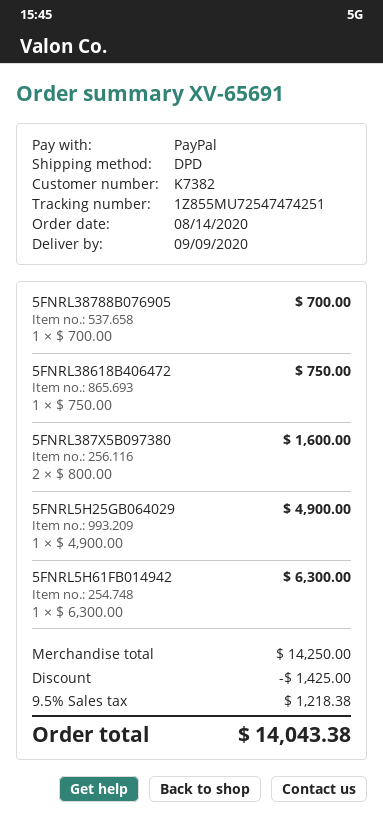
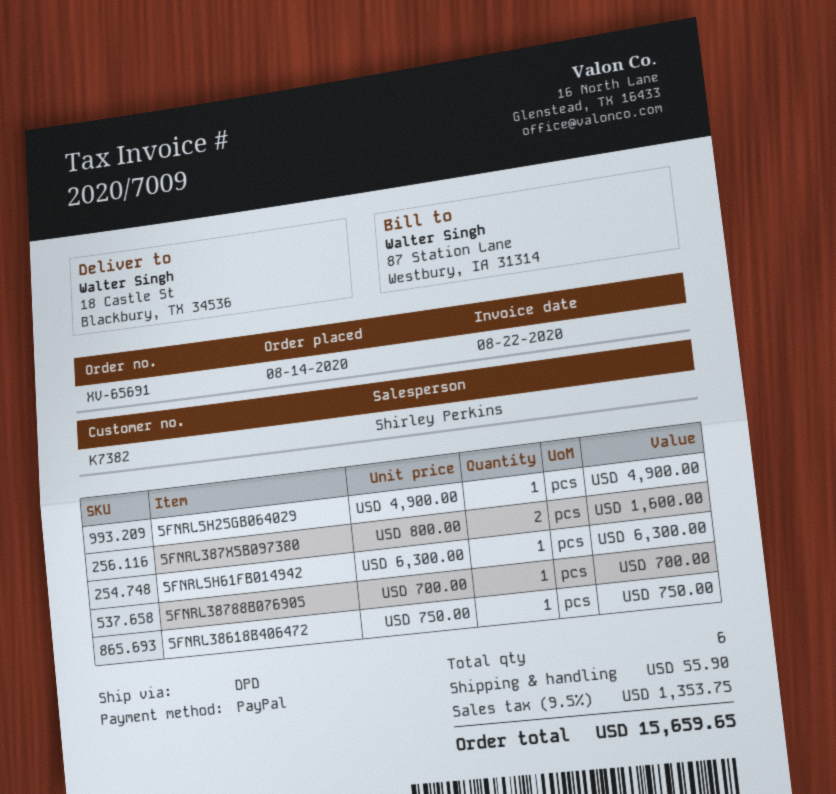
discount: 1425.00 -> none
shipping: none -> 55.90
tax: 9.5% = 1218.38 -> 9.5% = 1353.75
total: 14043.38 -> 15659.65

